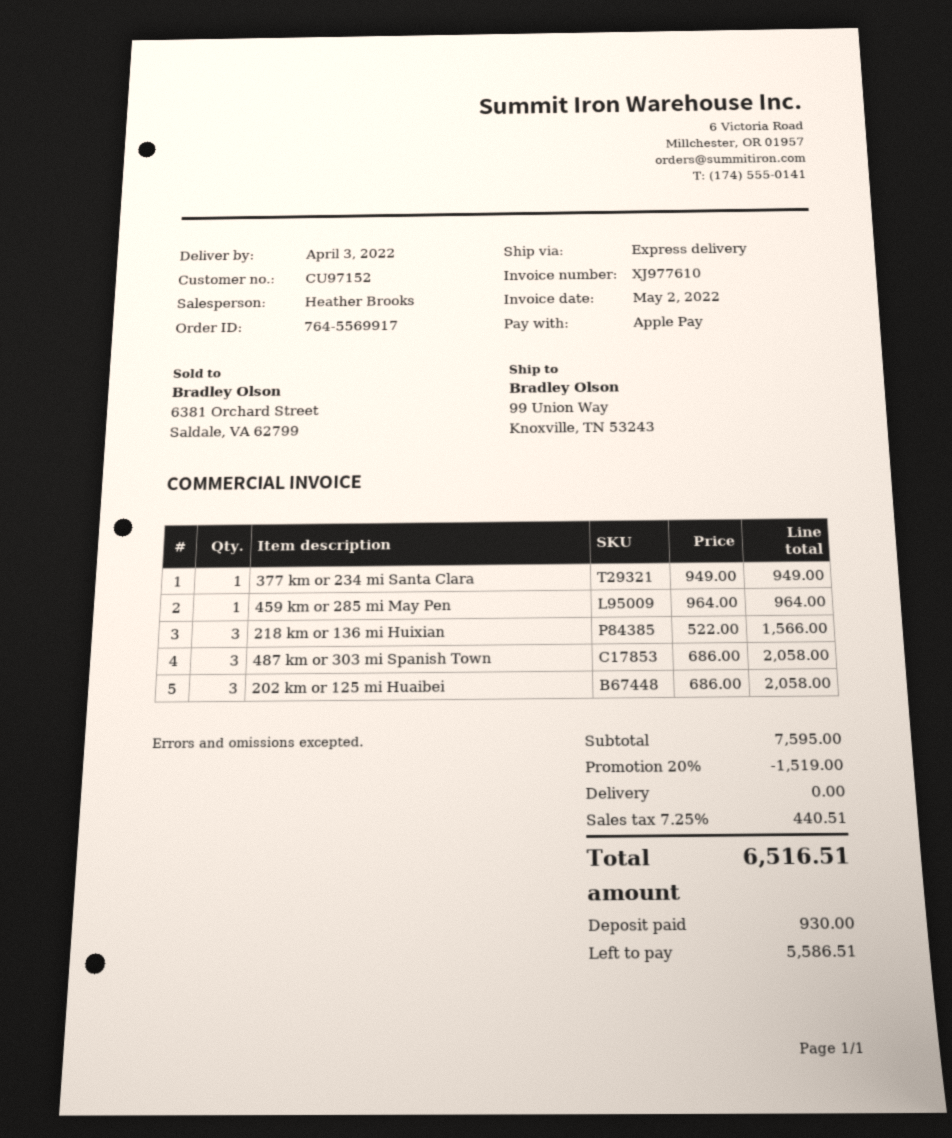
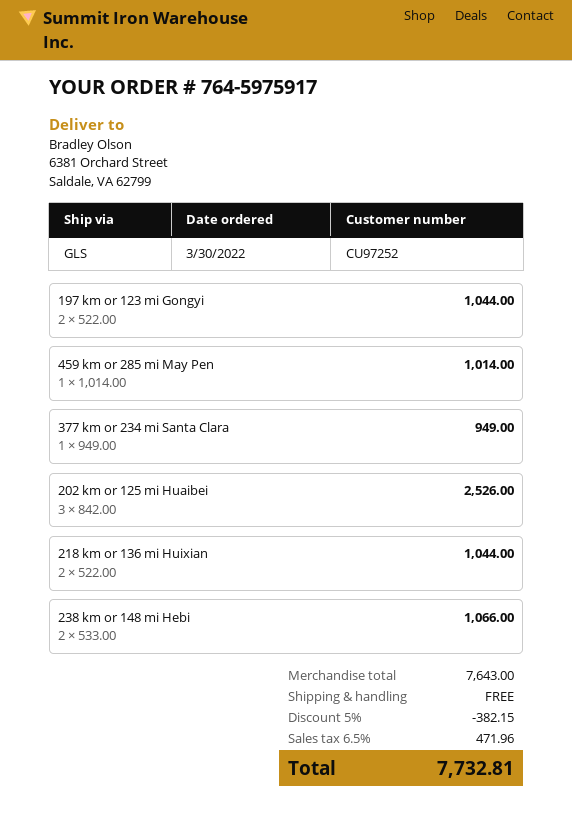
order number: 764-5569917 -> 764-5975917
customer number: CU97152 -> CU97252
shipping method: express -> GLS
ship to: 99 Union Way, Knoxville, TN 53243 -> 6381 Orchard Street, Saldale, VA 62799
459 km or 285 mi May Pen: 1 x 964.00 = 964.00 -> 1 x 1014.00 = 1014.00
218 km or 136 mi Huixian: 3 x 522.00 = 1566.00 -> 2 x 522.00 = 1044.00
487 km or 303 mi Spanish Town: 3 x 686.00 = 2058.00 -> none
202 km or 125 mi Huaibei: 3 x 686.00 = 2058.00 -> 3 x 842.00 = 2526.00
197 km or 123 mi Gongyi: none -> 2 x 522.00 = 1044.00
238 km or 148 mi Hebi: none -> 2 x 533.00 = 1066.00
subtotal: 7595.00 -> 7643.00
discount: 20% = 1519.00 -> 5% = 382.15
tax: 7.25% = 440.51 -> 6.5% = 471.96
total: 6516.51 -> 7732.81

